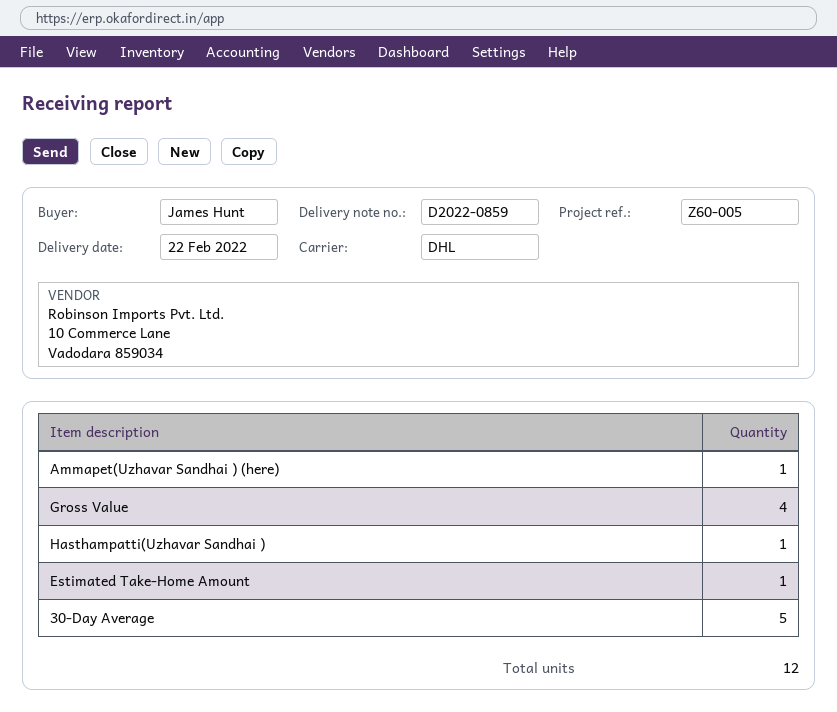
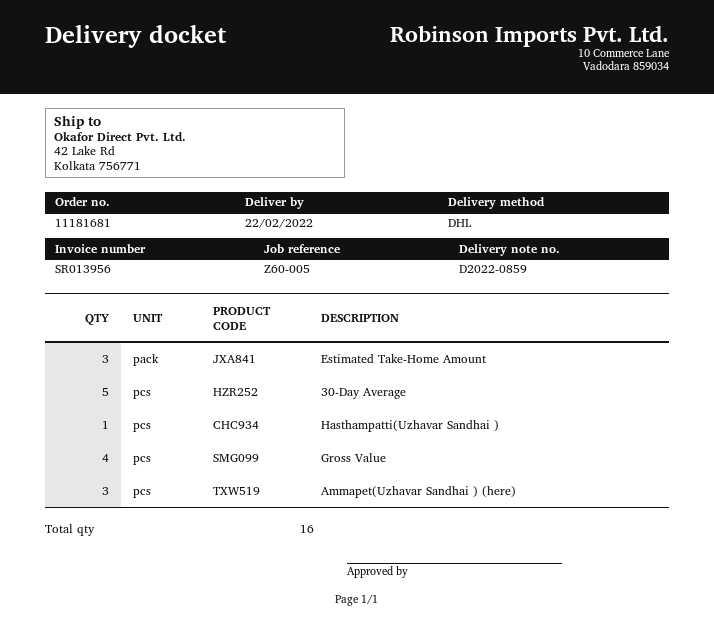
Ammapet(Uzhavar Sandhai ) (here): 1 -> 3
Estimated Take-Home Amount: 1 -> 3
total quantity: 12 -> 16

